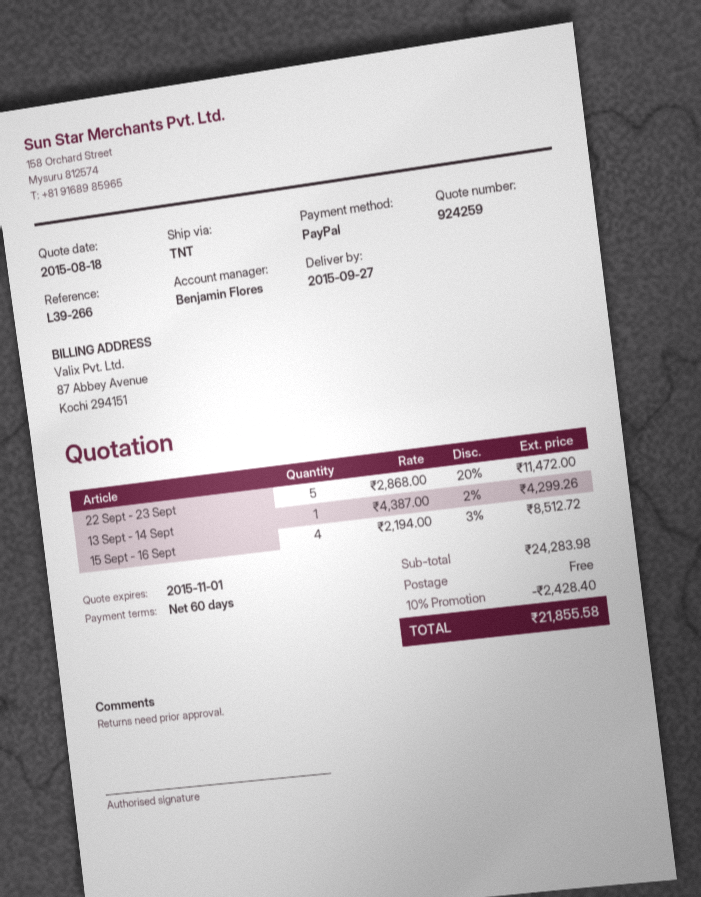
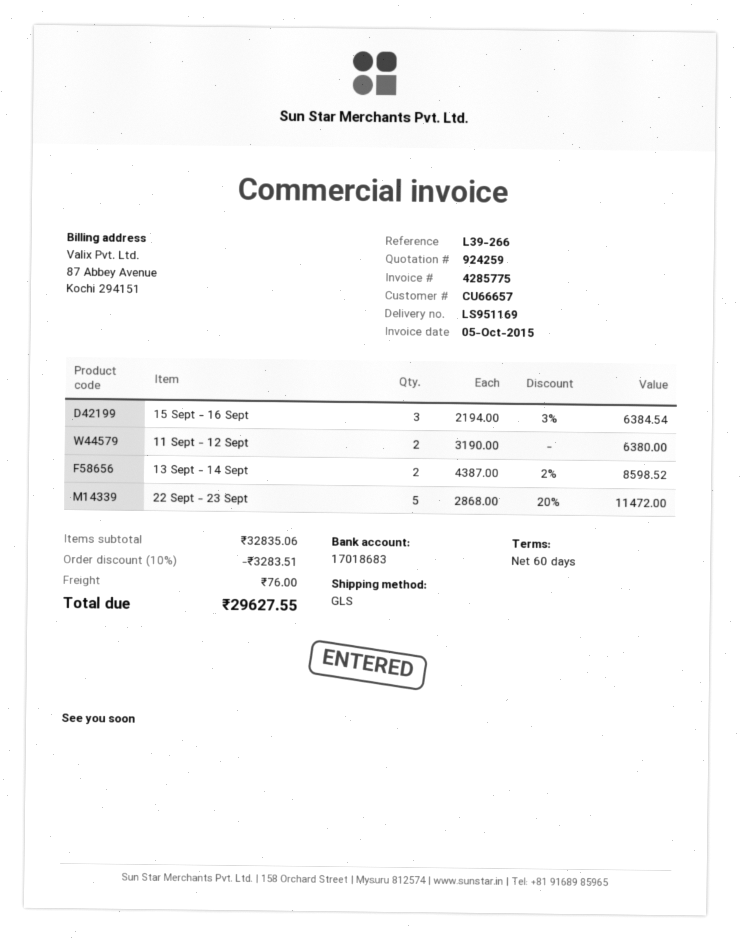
shipping method: TNT -> GLS
13 Sept - 14 Sept: 1 x 4387.00 - 2% = 4299.26 -> 2 x 4387.00 - 2% = 8598.52
15 Sept - 16 Sept: 4 x 2194.00 - 3% = 8512.72 -> 3 x 2194.00 - 3% = 6384.54
11 Sept - 12 Sept: none -> 2 x 3190.00 = 6380.00
subtotal: 24283.98 -> 32835.06
discount: 10% = 2428.40 -> 10% = 3283.51
shipping: 0.00 -> 76.00
total: 21855.58 -> 29627.55

